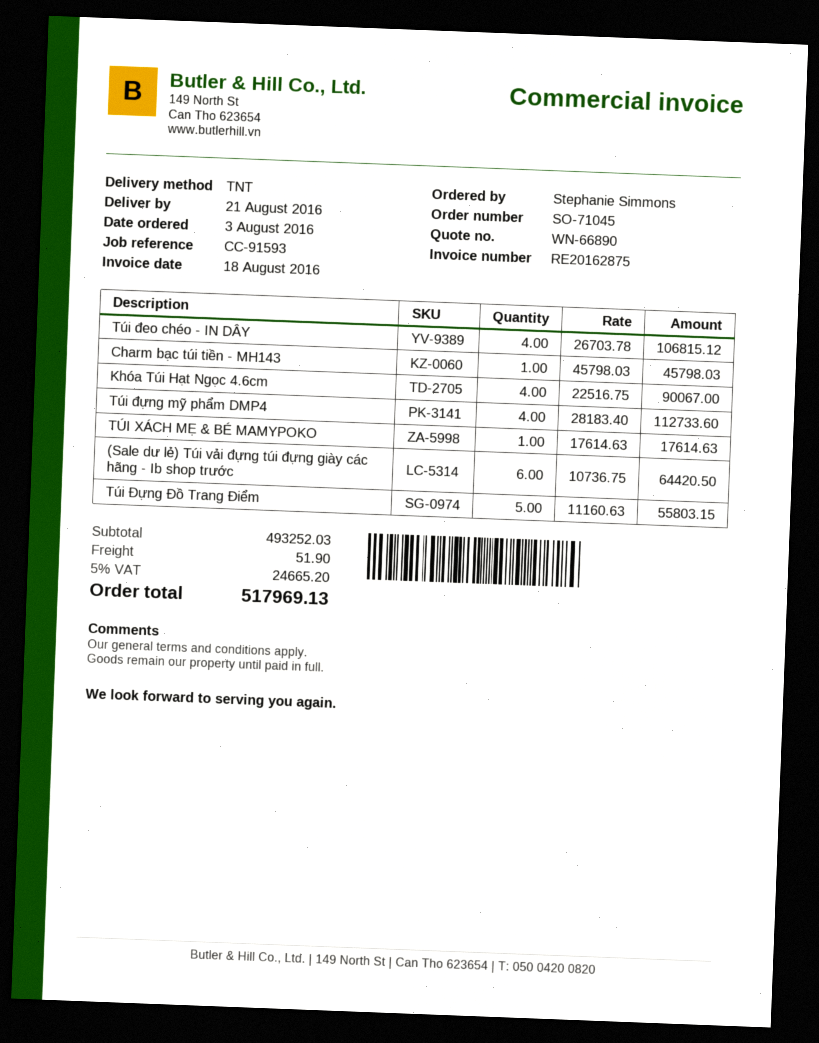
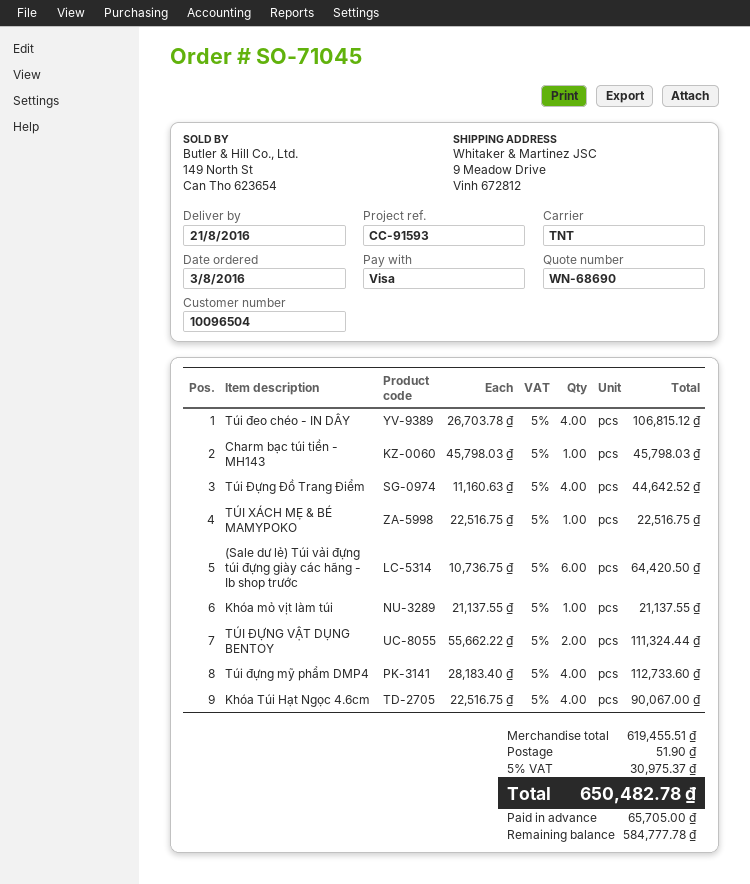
quote number: WN-66890 -> WN-68690
TÚI XÁCH MẸ & BÉ MAMYPOKO: 1 x 17614.63 = 17614.63 -> 1 x 22516.75 = 22516.75
Túi Đựng Đồ Trang Điểm: 5 x 11160.63 = 55803.15 -> 4 x 11160.63 = 44642.52
Khóa mỏ vịt làm túi: none -> 1 x 21137.55 = 21137.55
TÚI ĐỰNG VẬT DỤNG BENTOY: none -> 2 x 55662.22 = 111324.44
subtotal: 493252.03 -> 619455.51
tax: 5% = 24665.20 -> 5% = 30975.37
total: 517969.13 -> 650482.78

